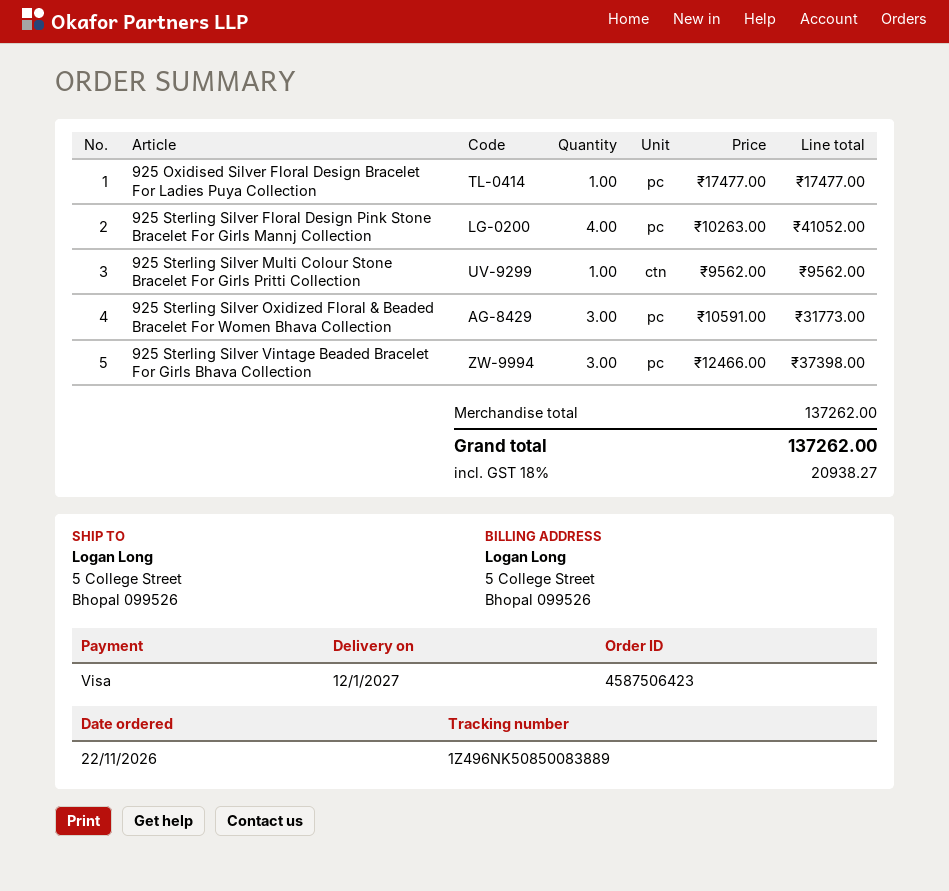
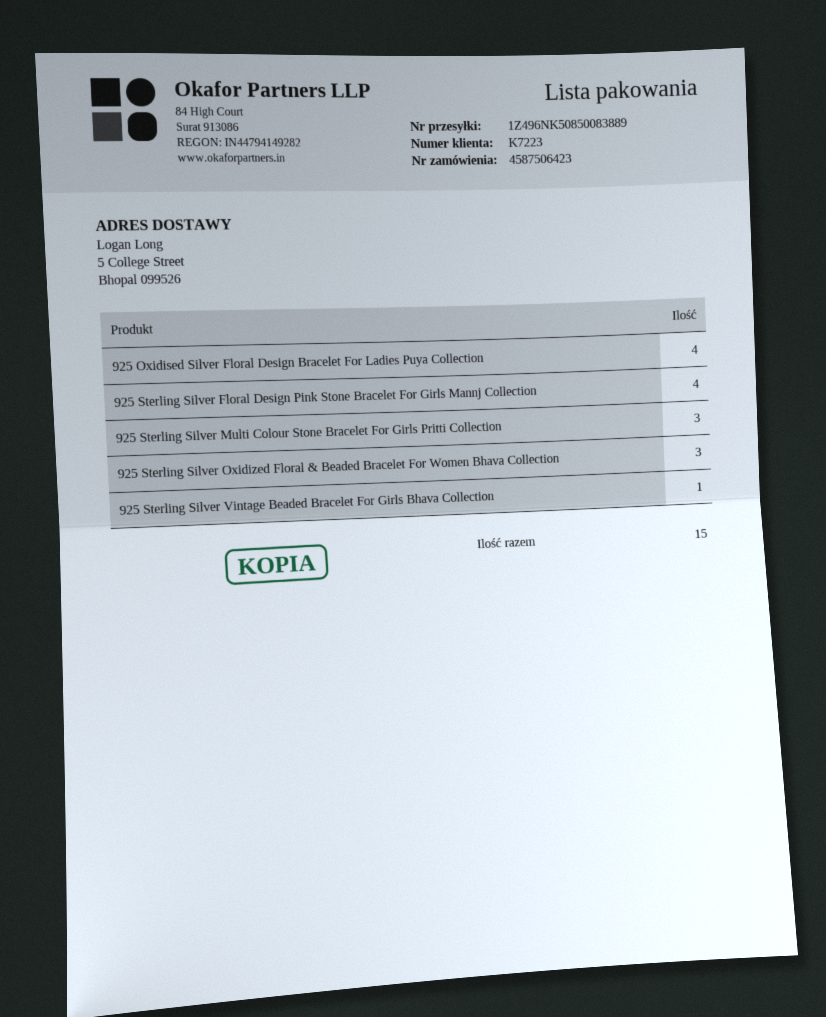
925 Oxidised Silver Floral Design Bracelet For Ladies Puya Collection: 1 -> 4
925 Sterling Silver Multi Colour Stone Bracelet For Girls Pritti Collection: 1 -> 3
925 Sterling Silver Vintage Beaded Bracelet For Girls Bhava Collection: 3 -> 1

